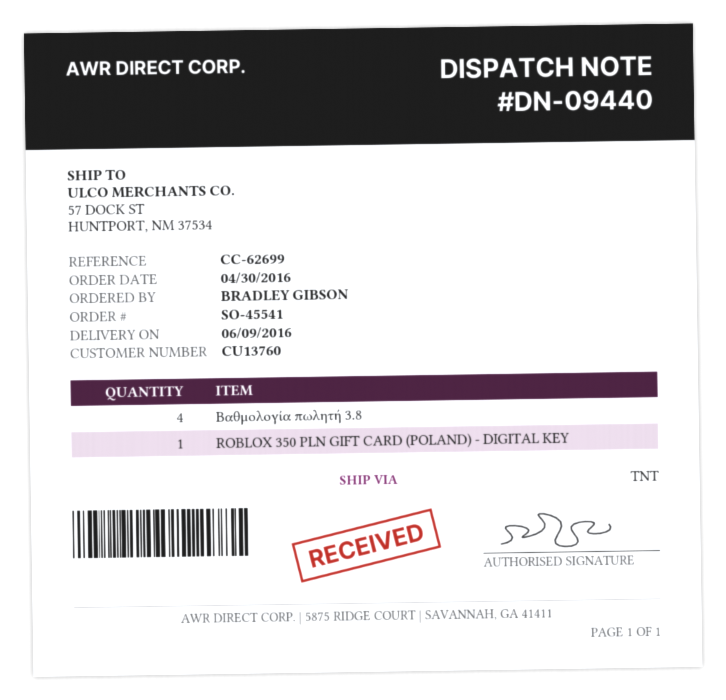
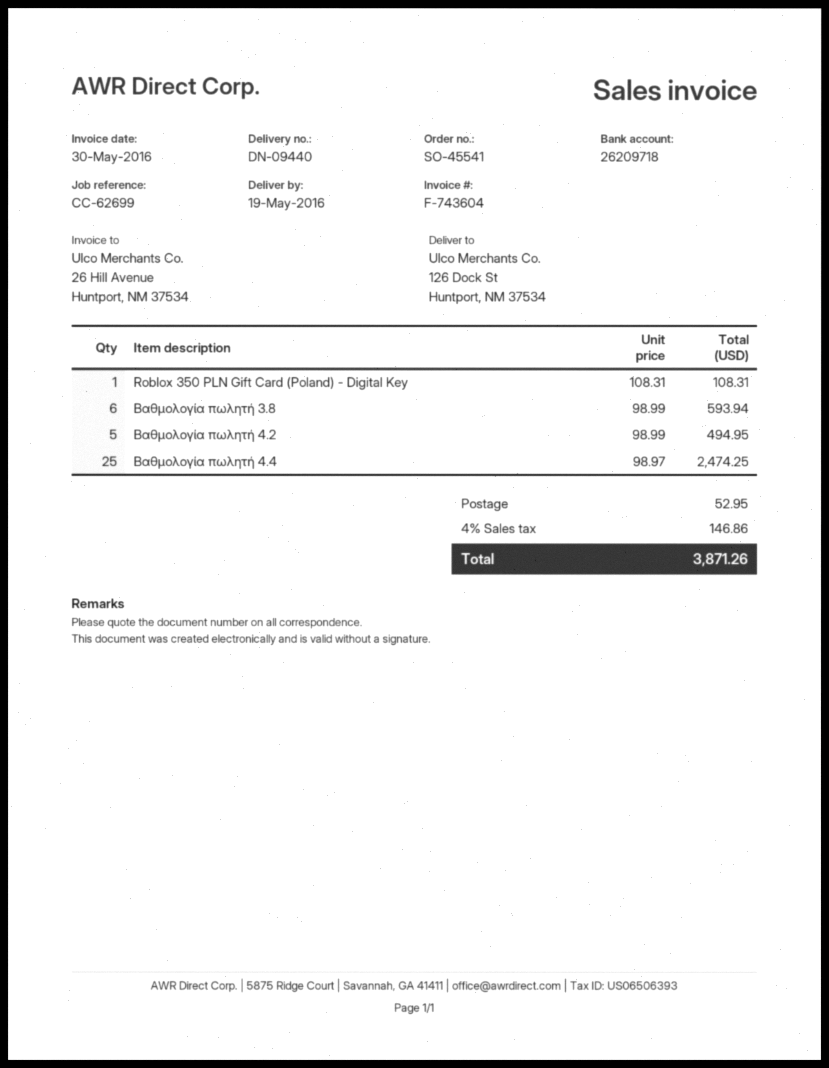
delivery date: 2016-06-09 -> 2016-05-19
ship to: 57 DOCK ST, HUNTPORT, NM 37534 -> 126 Dock St, Huntport, NM 37534
Βαθμολογία πωλητή 3.8: 4 -> 6
Βαθμολογία πωλητή 4.2: none -> 5
Βαθμολογία πωλητή 4.4: none -> 25

